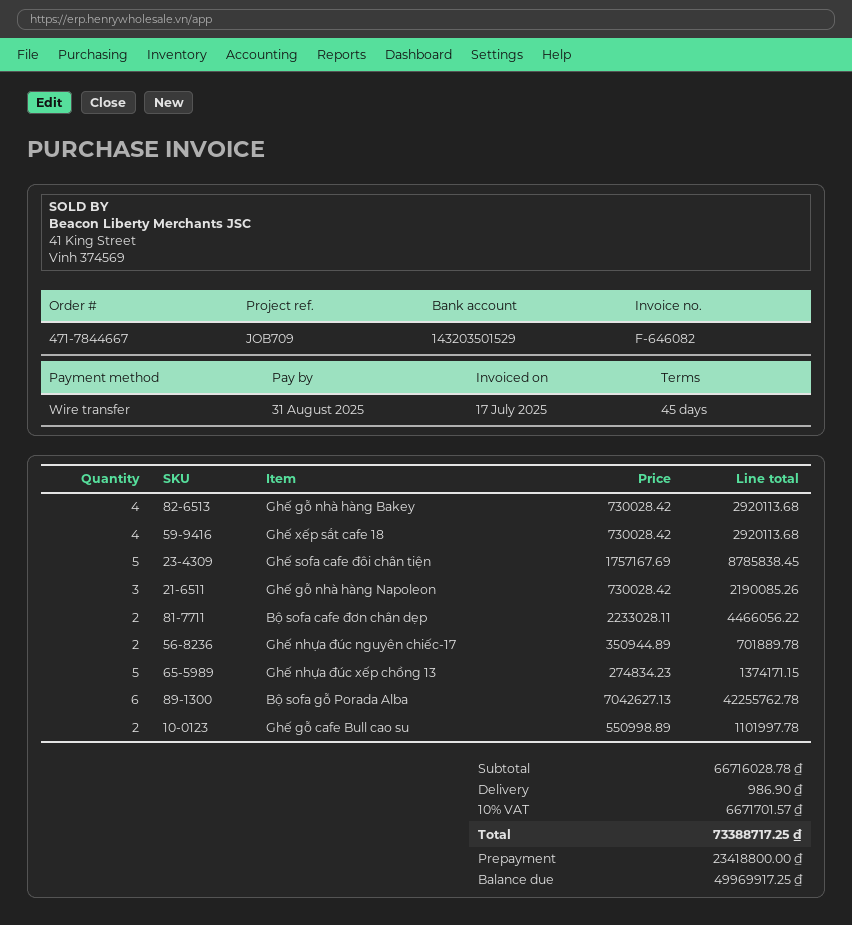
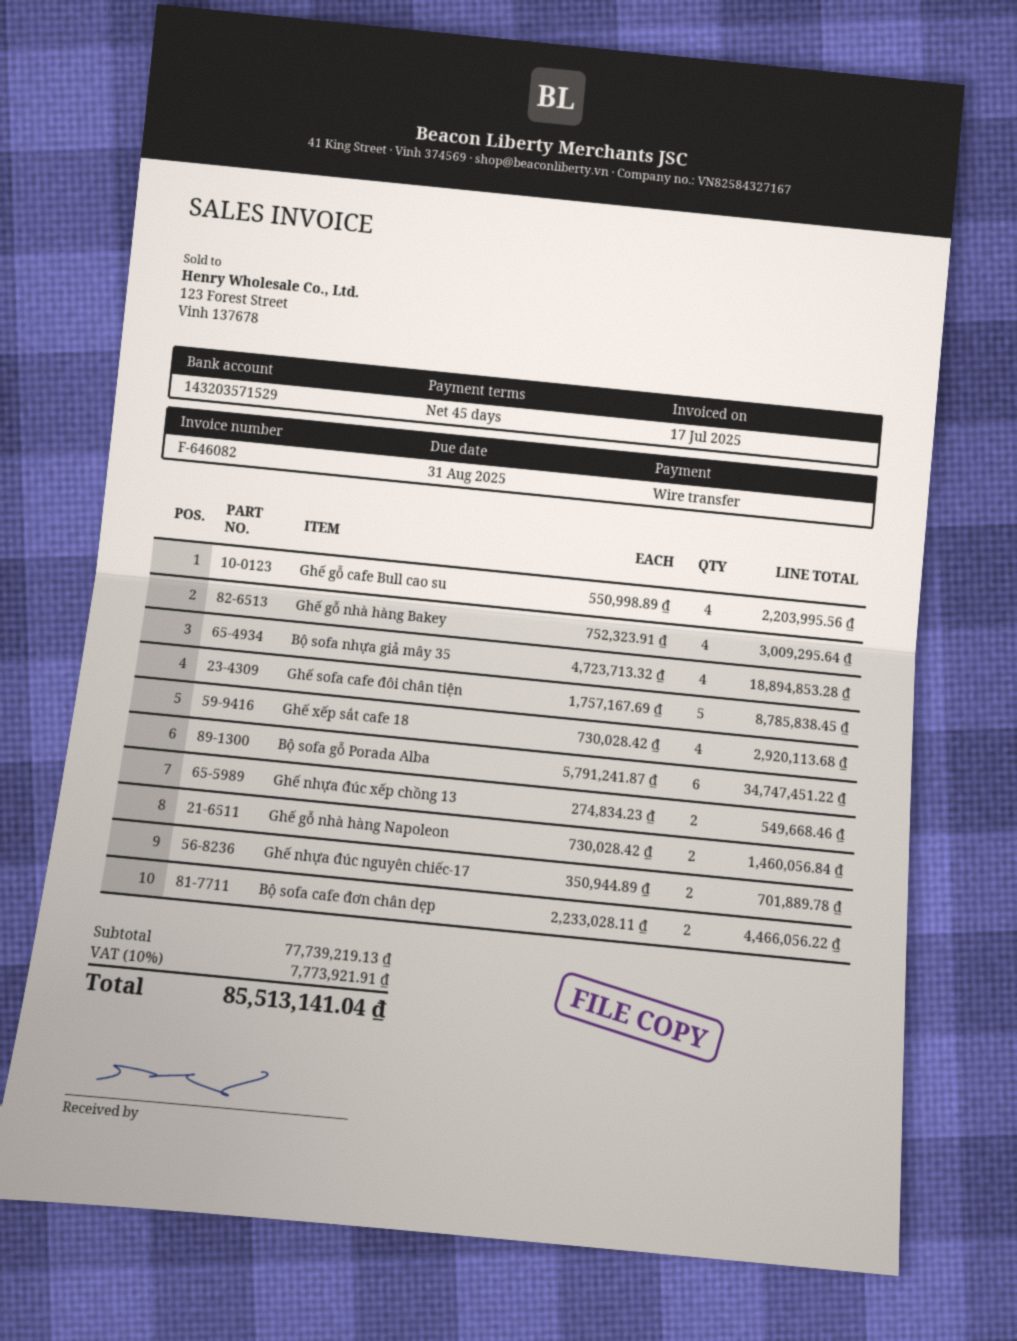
bank account: 143203501529 -> 143203571529
Ghế gỗ nhà hàng Bakey: 4 x 730028.42 = 2920113.68 -> 4 x 752323.91 = 3009295.64
Ghế gỗ nhà hàng Napoleon: 3 x 730028.42 = 2190085.26 -> 2 x 730028.42 = 1460056.84
Ghế nhựa đúc xếp chồng 13: 5 x 274834.23 = 1374171.15 -> 2 x 274834.23 = 549668.46
Bộ sofa gỗ Porada Alba: 6 x 7042627.13 = 42255762.78 -> 6 x 5791241.87 = 34747451.22
Ghế gỗ cafe Bull cao su: 2 x 550998.89 = 1101997.78 -> 4 x 550998.89 = 2203995.56
Bộ sofa nhựa giả mây 35: none -> 4 x 4723713.32 = 18894853.28
subtotal: 66716028.78 -> 77739219.13
shipping: 986.90 -> none
tax: 10% = 6671701.57 -> 10% = 7773921.91
total: 73388717.25 -> 85513141.04

